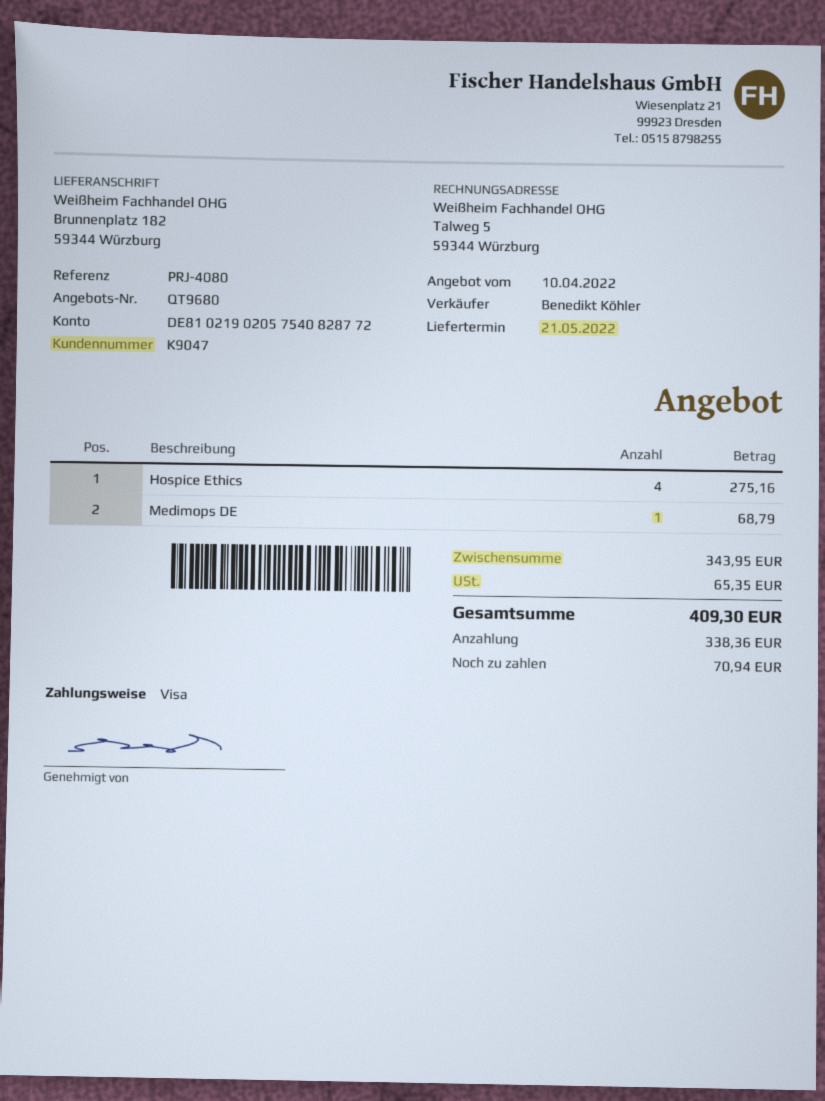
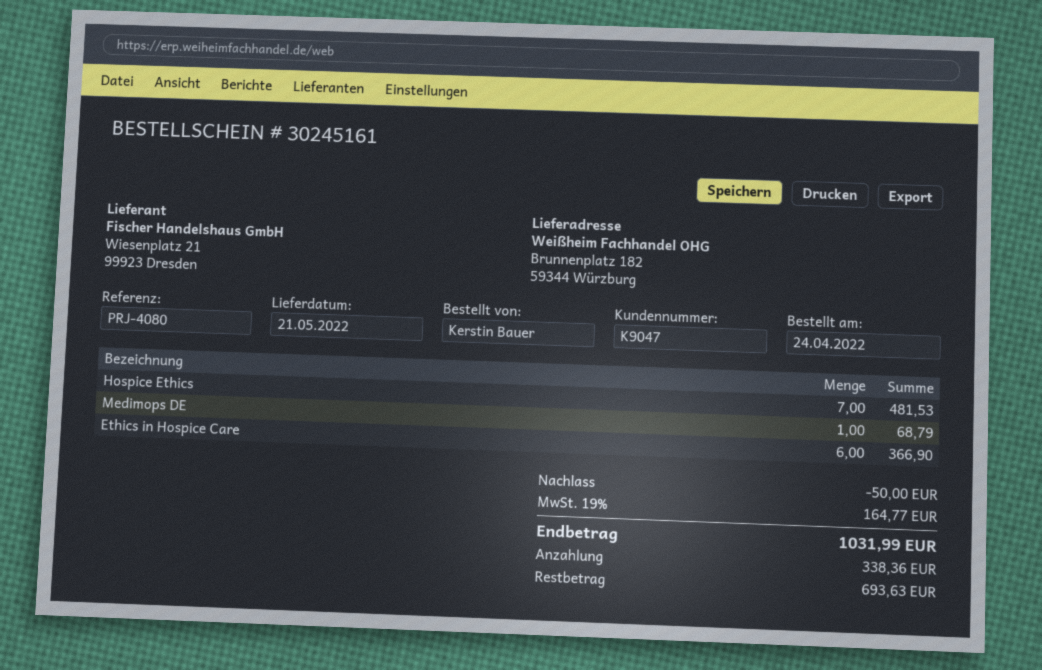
Hospice Ethics: 4 for 275.16 -> 7 for 481.53
Ethics in Hospice Care: none -> 6 for 366.90
discount: none -> 50.00
tax: 65.35 -> 164.77
total: 409.30 -> 1031.99
balance: 70.94 -> 693.63

